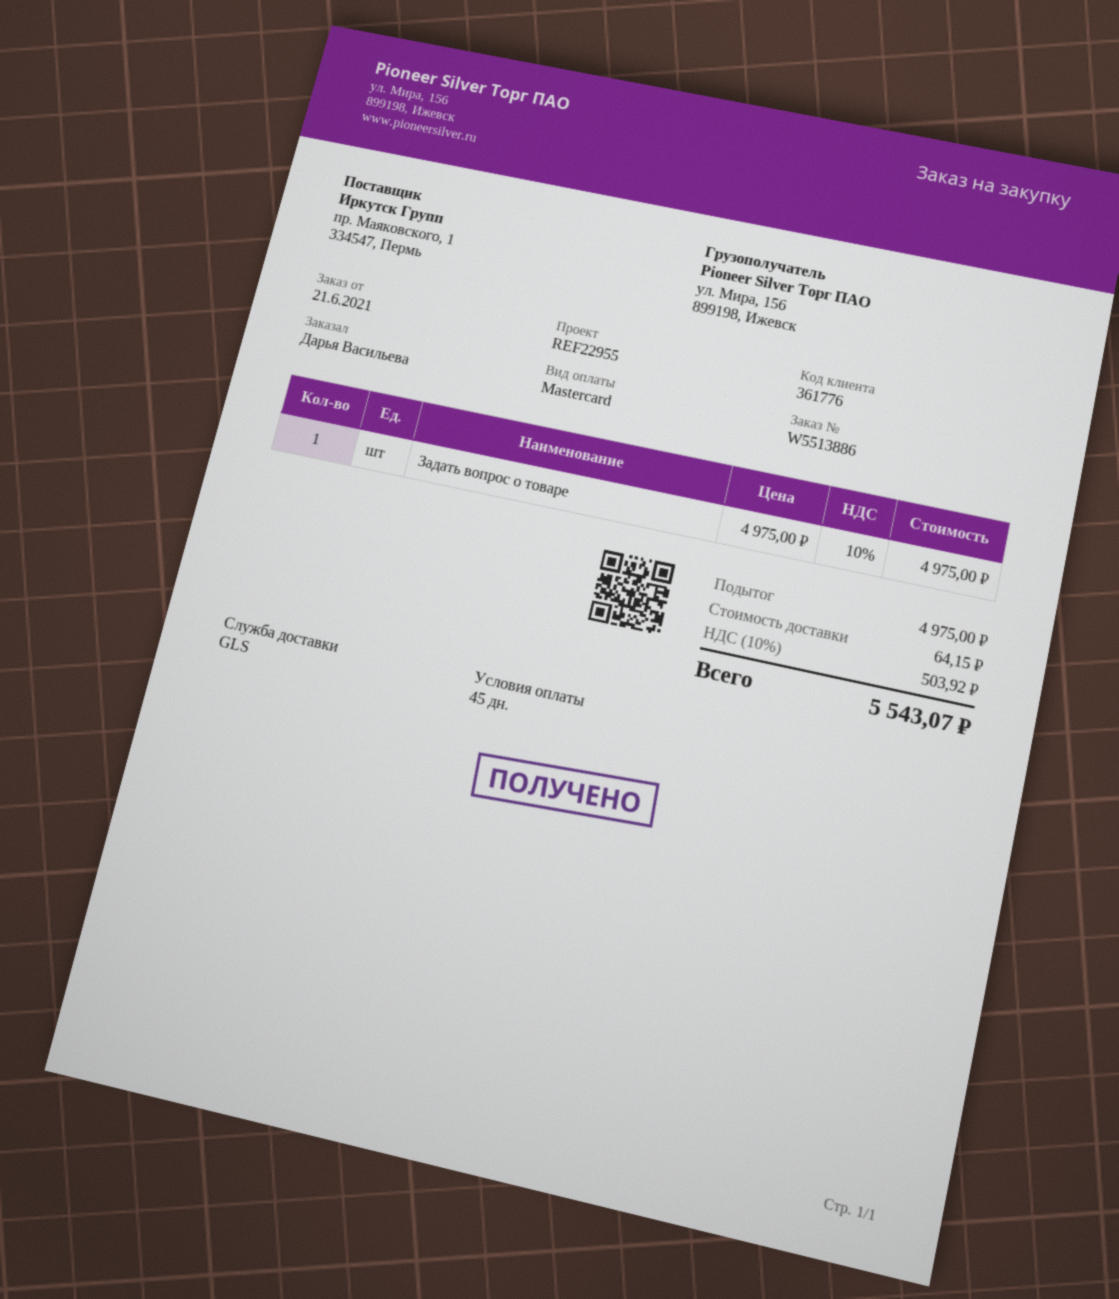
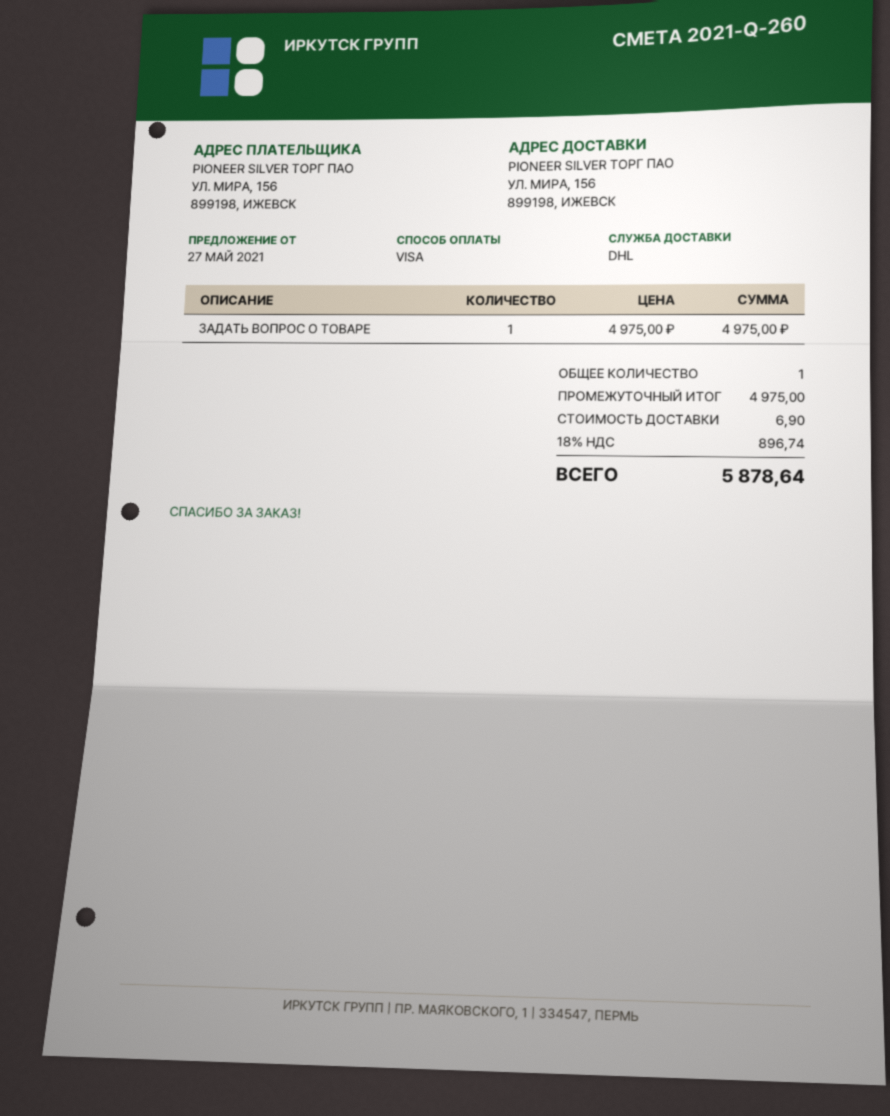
payment method: Mastercard -> Visa
shipping method: GLS -> DHL
shipping: 64.15 -> 6.90
tax: 10% = 503.92 -> 18% = 896.74
total: 5543.07 -> 5878.64

